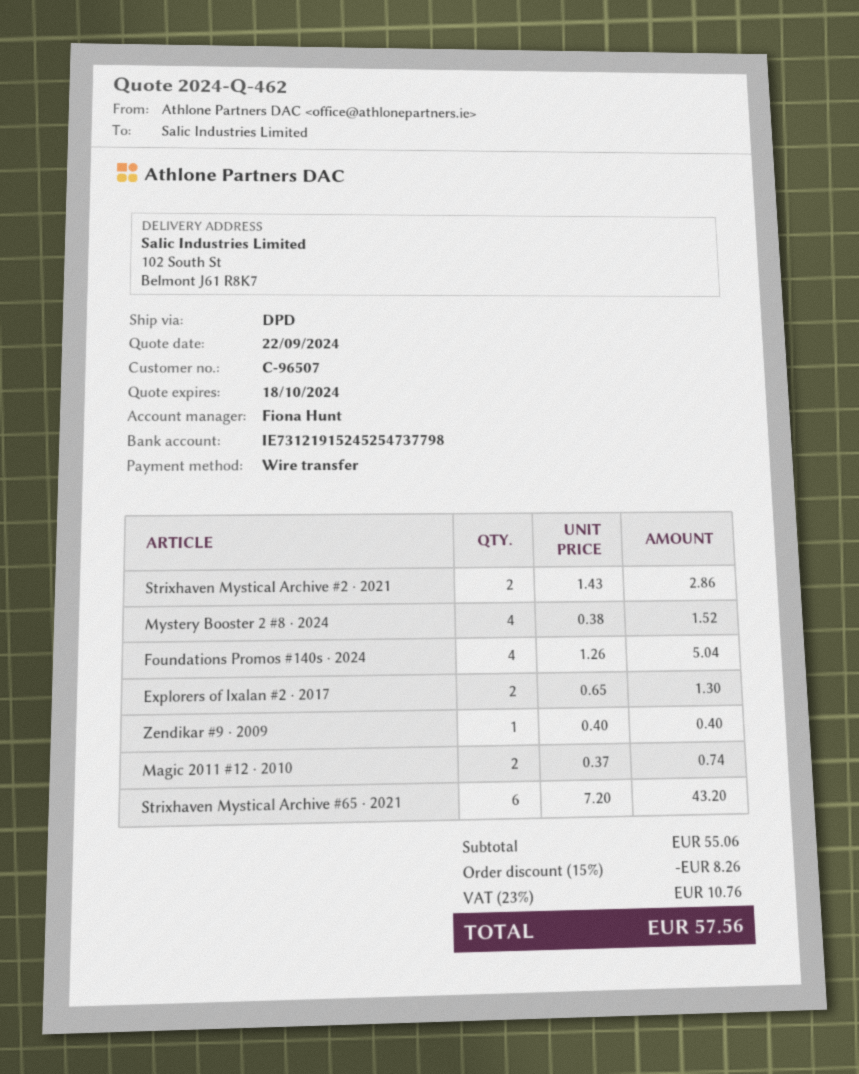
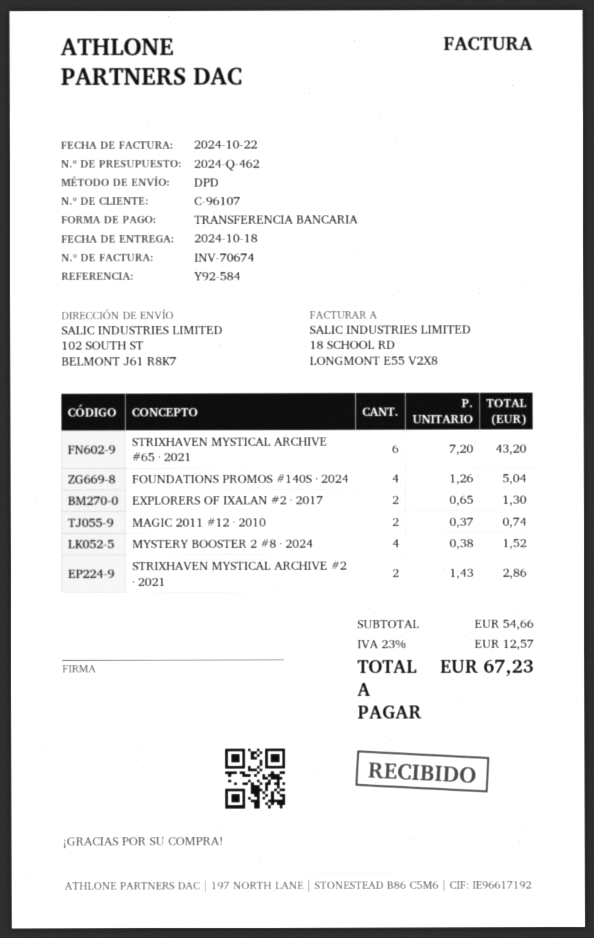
customer number: C-96507 -> C-96107
Zendikar #9 · 2009: 1 x 0.40 = 0.40 -> none
subtotal: 55.06 -> 54.66
discount: 15% = 8.26 -> none
tax: 23% = 10.76 -> 23% = 12.57
total: 57.56 -> 67.23

